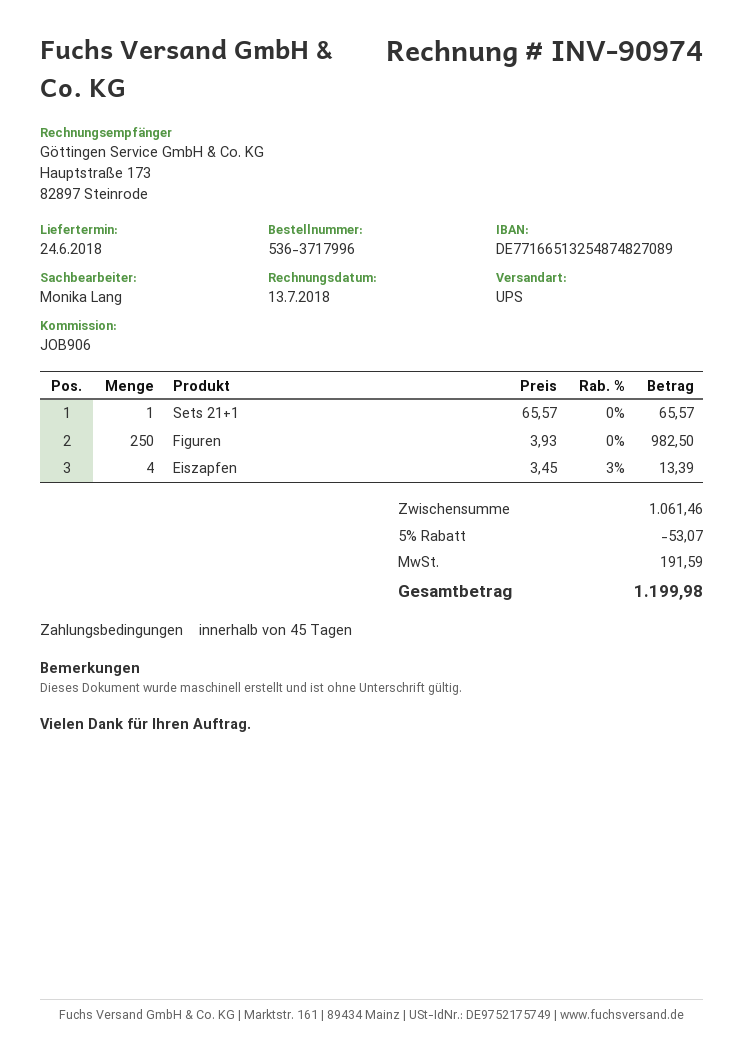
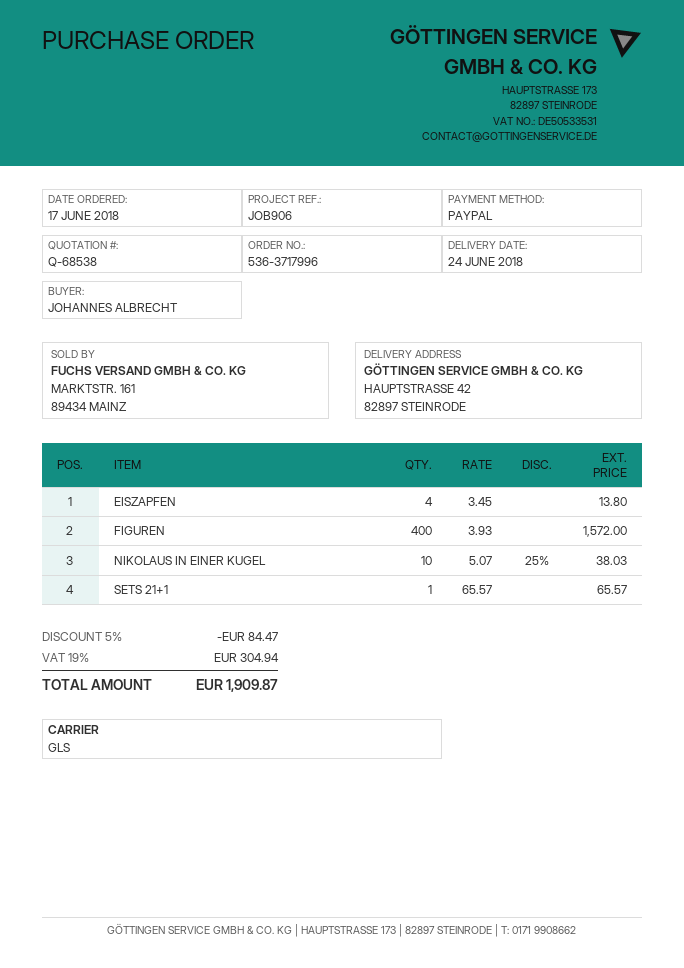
shipping method: UPS -> GLS
Figuren: 250 x 3.93 = 982.50 -> 400 x 3.93 = 1572.00
Eiszapfen: 4 x 3.45 - 3% = 13.39 -> 4 x 3.45 = 13.80
NIKOLAUS IN EINER KUGEL: none -> 10 x 5.07 - 25% = 38.03
discount: 5% = 53.07 -> 5% = 84.47
tax: 191.59 -> 304.94
total: 1199.98 -> 1909.87

